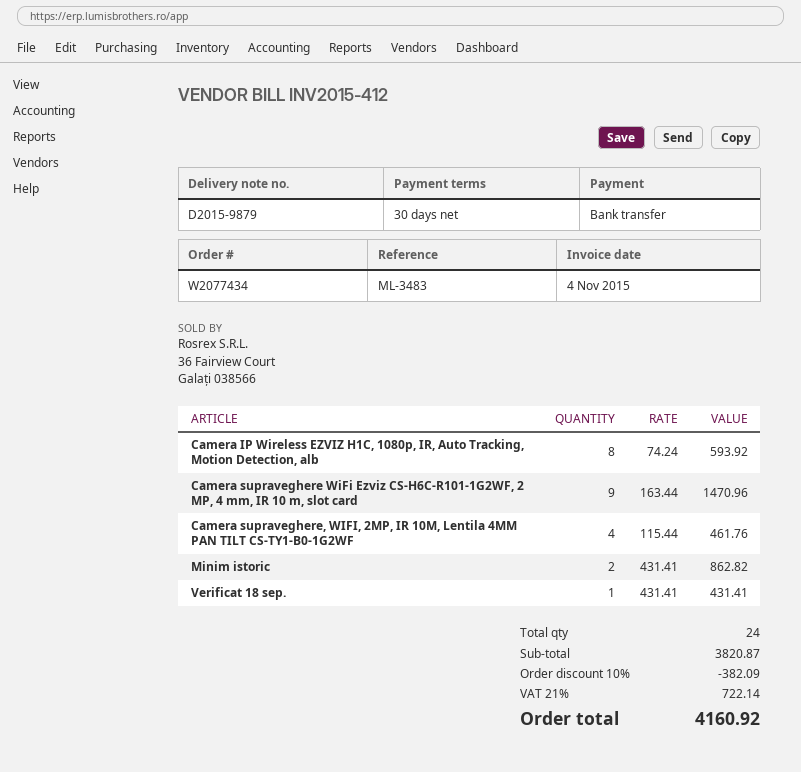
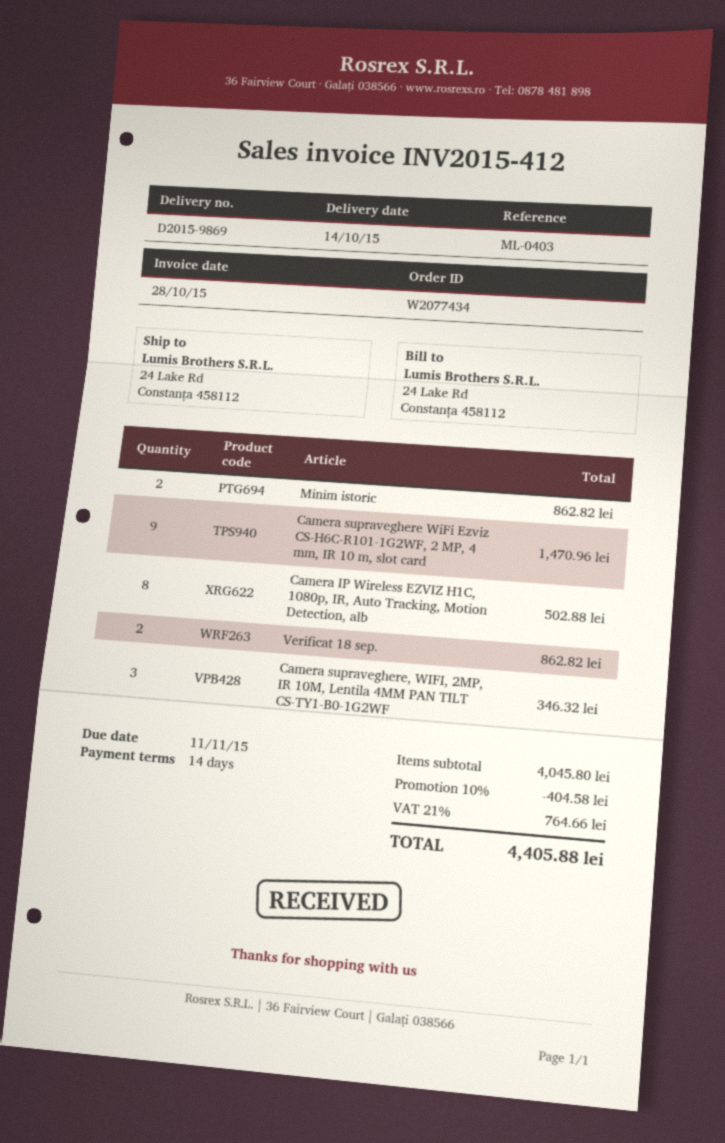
delivery note number: D2015-9879 -> D2015-9869
invoice date: 2015-11-04 -> 2015-10-28
payment terms: 30 days -> 14 days
reference: ML-3483 -> ML-0403
Camera IP Wireless EZVIZ H1C, 1080p, IR, Auto Tracking, Motion Detection, alb: 8 for 593.92 -> 8 for 502.88
Camera supraveghere, WIFI, 2MP, IR 10M, Lentila 4MM PAN TILT CS-TY1-B0-1G2WF: 4 for 461.76 -> 3 for 346.32
Verificat 18 sep.: 1 for 431.41 -> 2 for 862.82
subtotal: 3820.87 -> 4045.80
discount: 10% = 382.09 -> 10% = 404.58
tax: 21% = 722.14 -> 21% = 764.66
total: 4160.92 -> 4405.88

